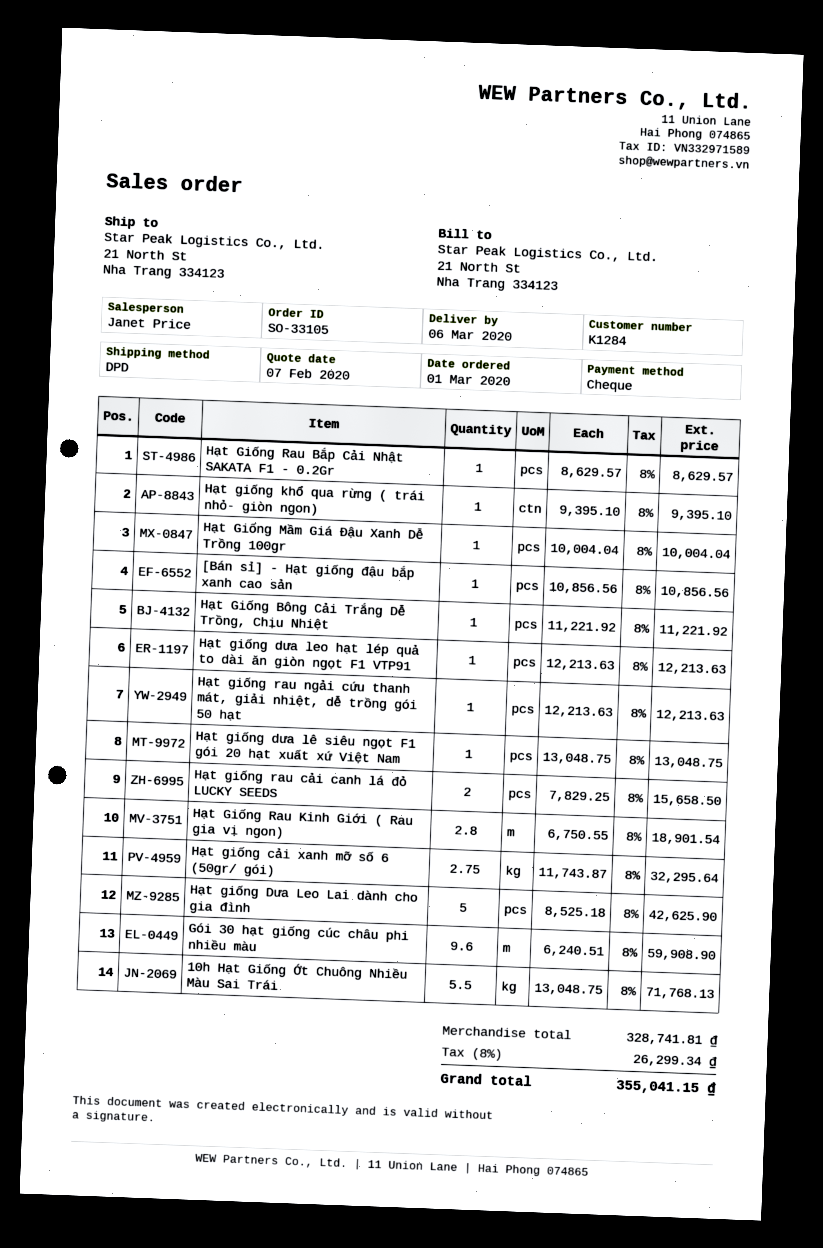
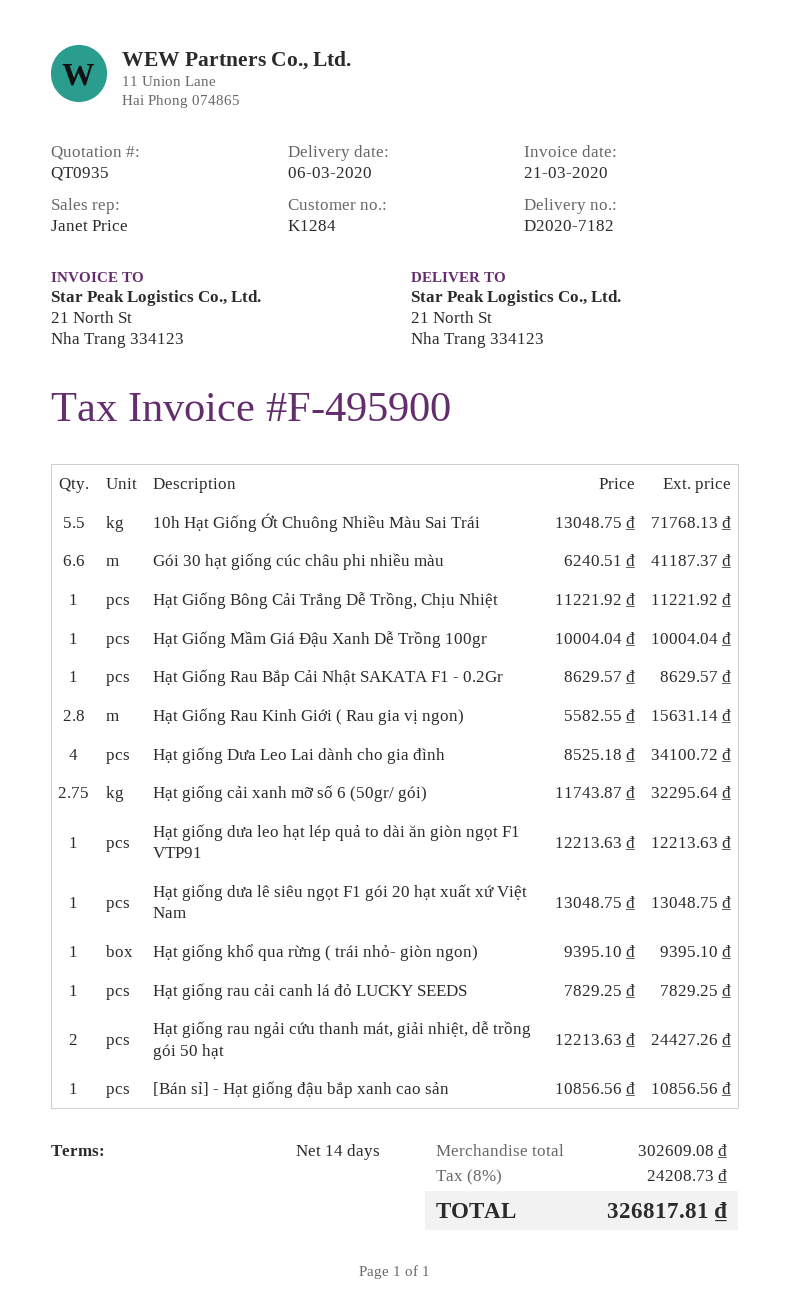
Hạt giống rau ngải cứu thanh mát, giải nhiệt, dễ trồng gói 50 hạt: 1 x 12213.63 = 12213.63 -> 2 x 12213.63 = 24427.26
Hạt giống rau cải canh lá đỏ LUCKY SEEDS: 2 x 7829.25 = 15658.50 -> 1 x 7829.25 = 7829.25
Hạt Giống Rau Kinh Giới ( Rau gia vị ngon): 2.8 x 6750.55 = 18901.54 -> 2.8 x 5582.55 = 15631.14
Hạt giống Dưa Leo Lai dành cho gia đình: 5 x 8525.18 = 42625.90 -> 4 x 8525.18 = 34100.72
Gói 30 hạt giống cúc châu phi nhiều màu: 9.6 x 6240.51 = 59908.90 -> 6.6 x 6240.51 = 41187.37
subtotal: 328741.81 -> 302609.08
tax: 8% = 26299.34 -> 8% = 24208.73
total: 355041.15 -> 326817.81

